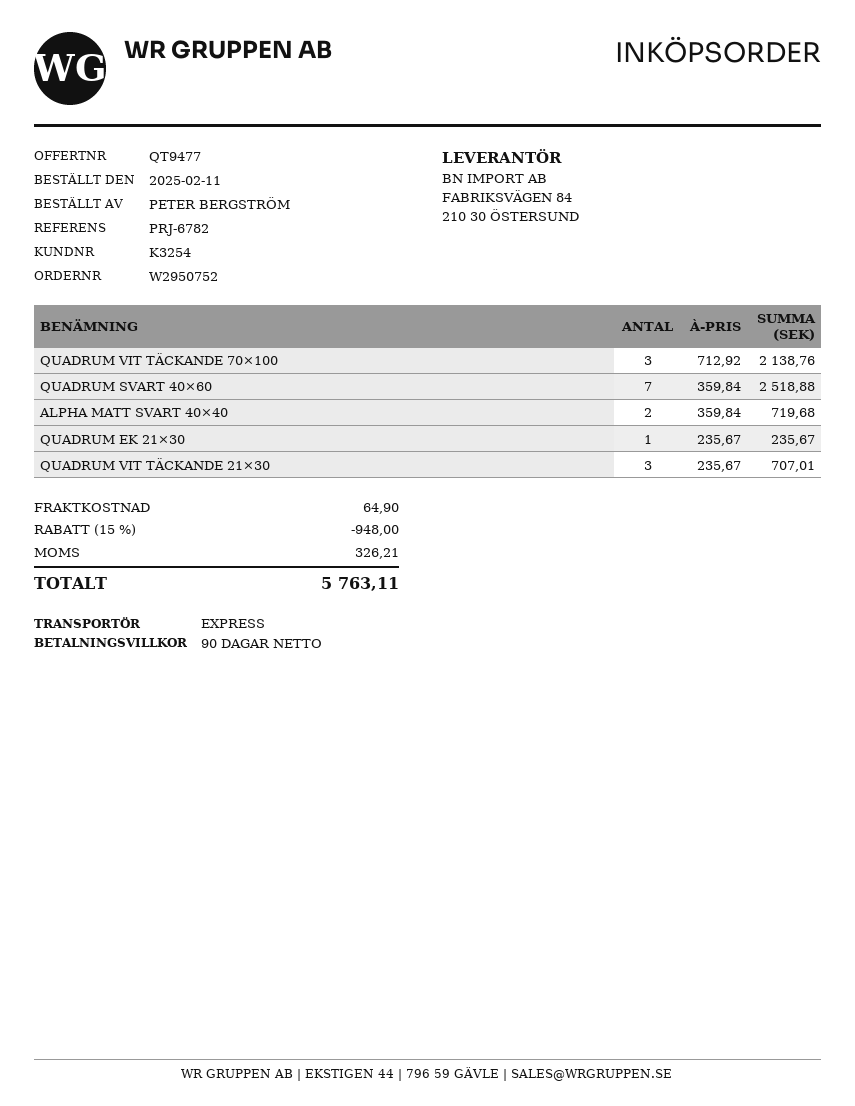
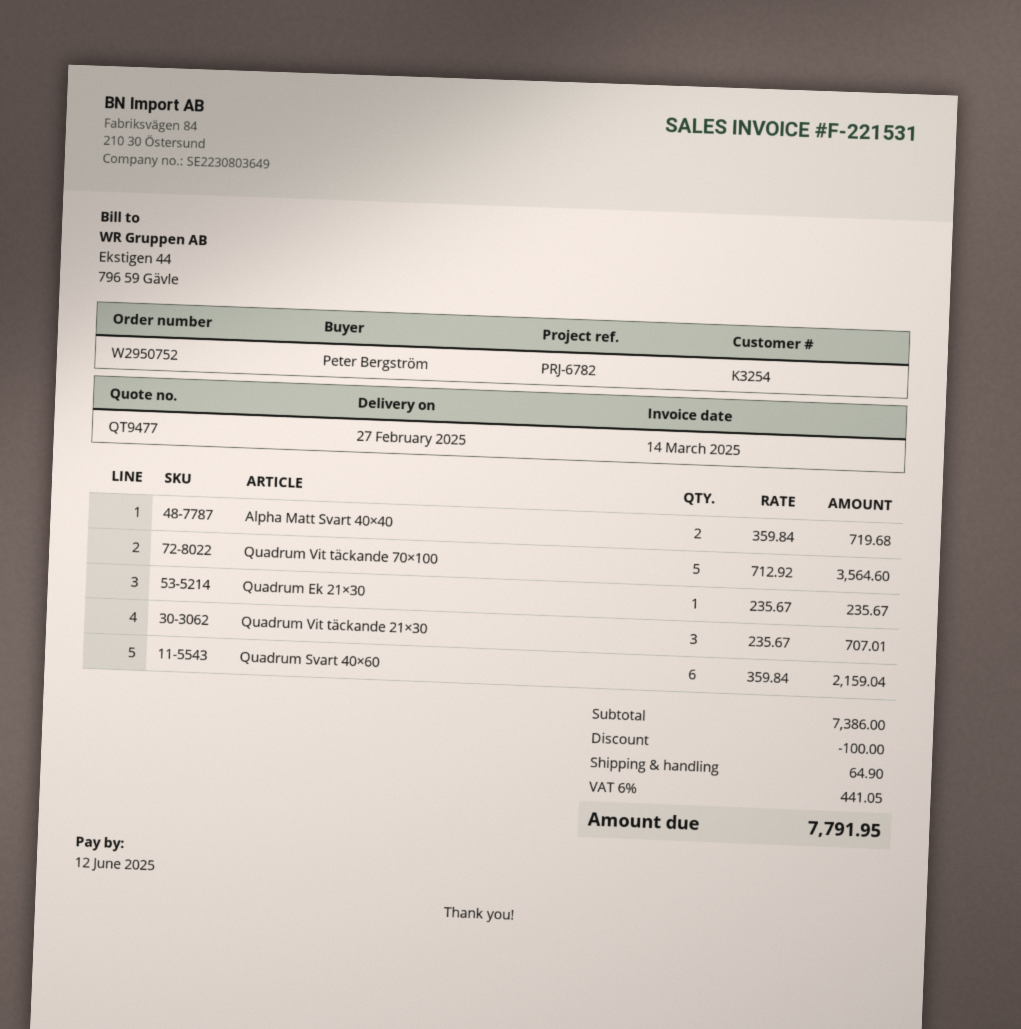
QUADRUM VIT TÄCKANDE 70×100: 3 x 712.92 = 2138.76 -> 5 x 712.92 = 3564.60
QUADRUM SVART 40×60: 7 x 359.84 = 2518.88 -> 6 x 359.84 = 2159.04
discount: 948.00 -> 100.00
tax: 326.21 -> 441.05
total: 5763.11 -> 7791.95

